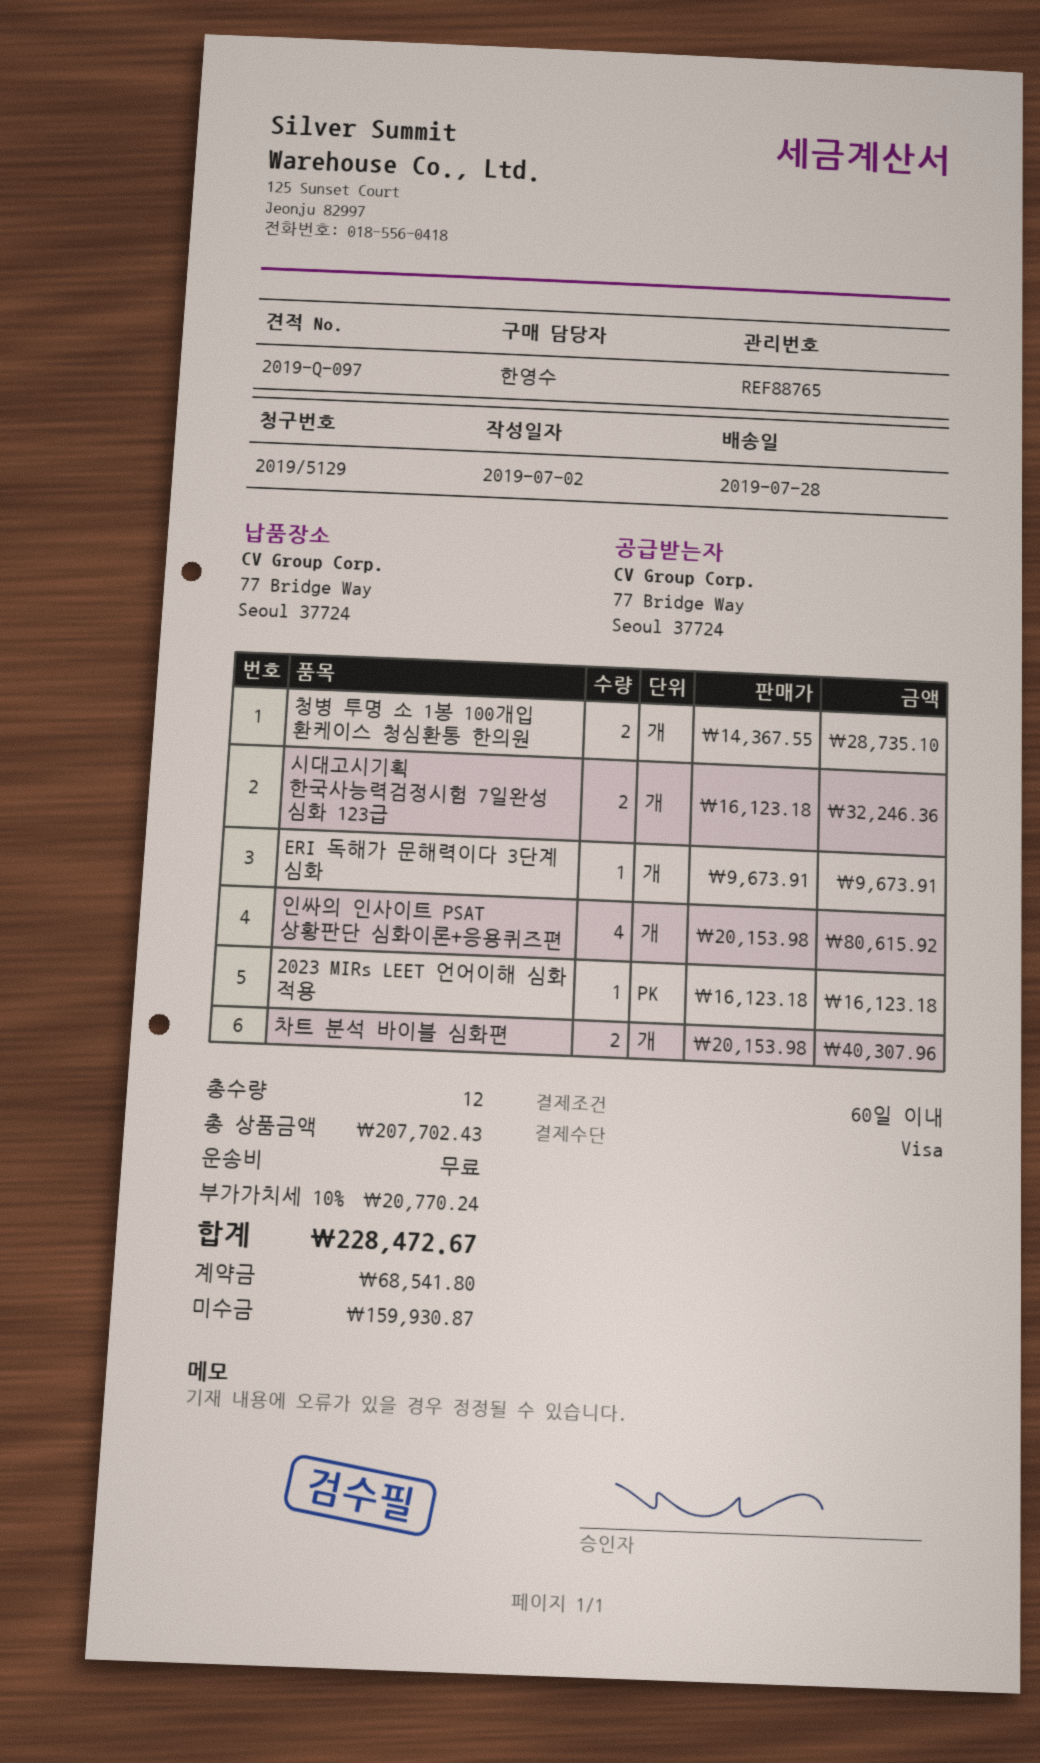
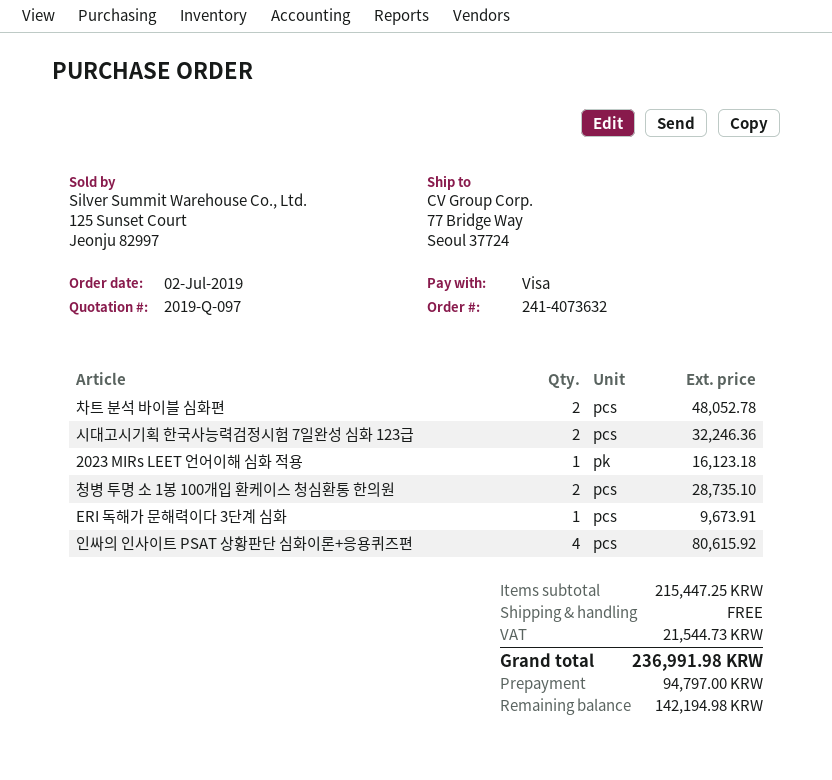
차트 분석 바이블 심화편: 2 for 40307.96 -> 2 for 48052.78
subtotal: 207702.43 -> 215447.25
tax: 20770.24 -> 21544.73
total: 228472.67 -> 236991.98
deposit: 68541.80 -> 94797.00
balance: 159930.87 -> 142194.98

